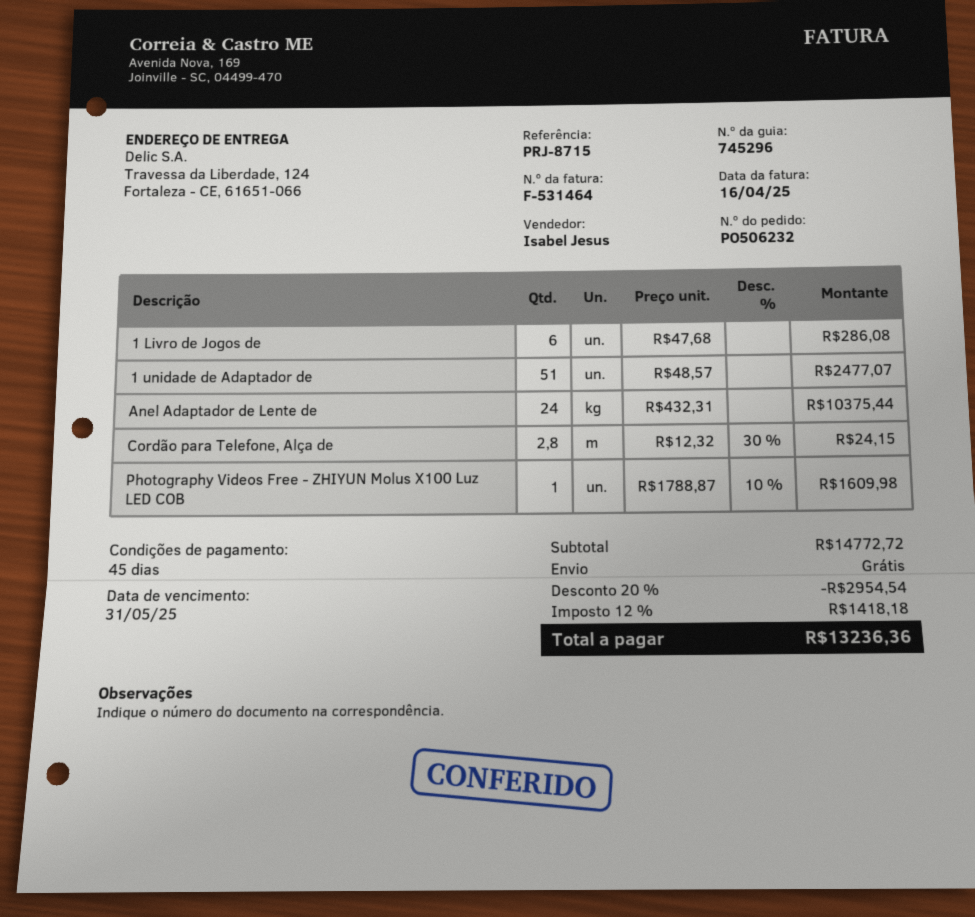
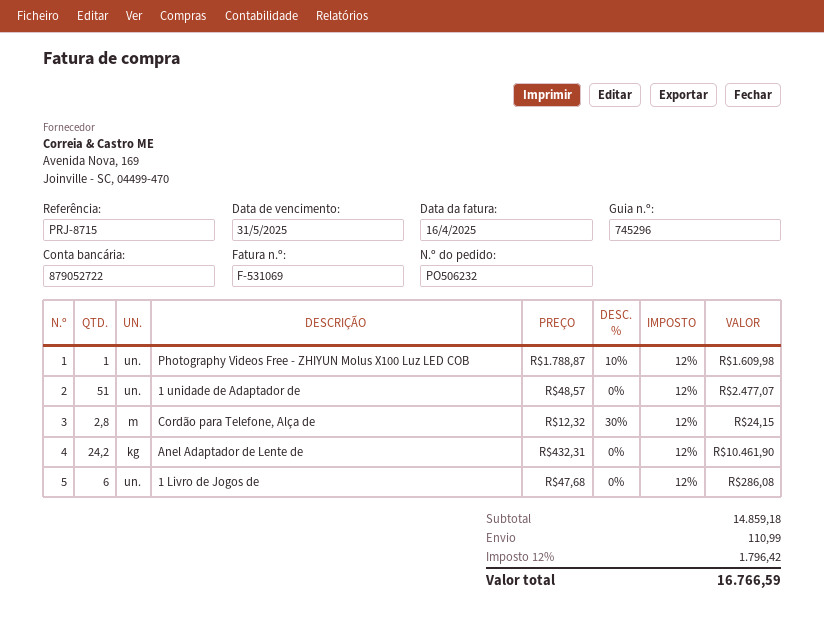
invoice number: F-531464 -> F-531069
Anel Adaptador de Lente de: 24 x 432.31 = 10375.44 -> 24.2 x 432.31 = 10461.90
subtotal: 14772.72 -> 14859.18
discount: 20% = 2954.54 -> none
shipping: 0.00 -> 110.99
tax: 12% = 1418.18 -> 12% = 1796.42
total: 13236.36 -> 16766.59

